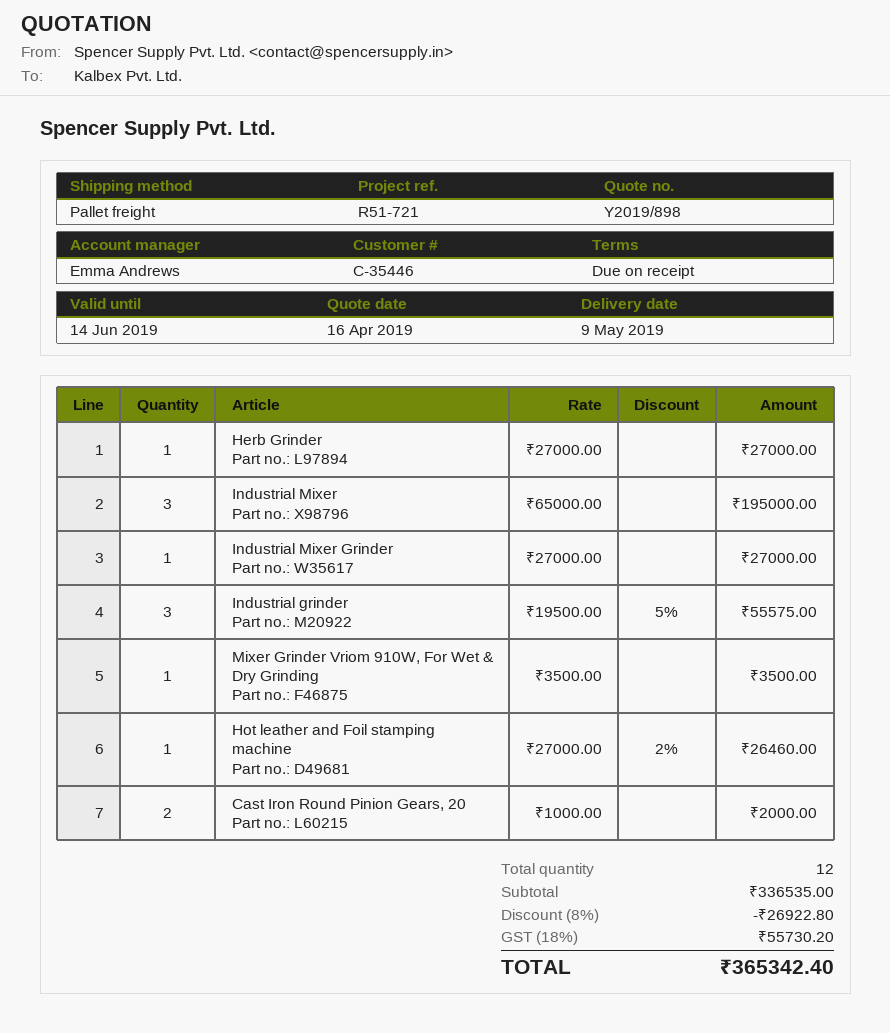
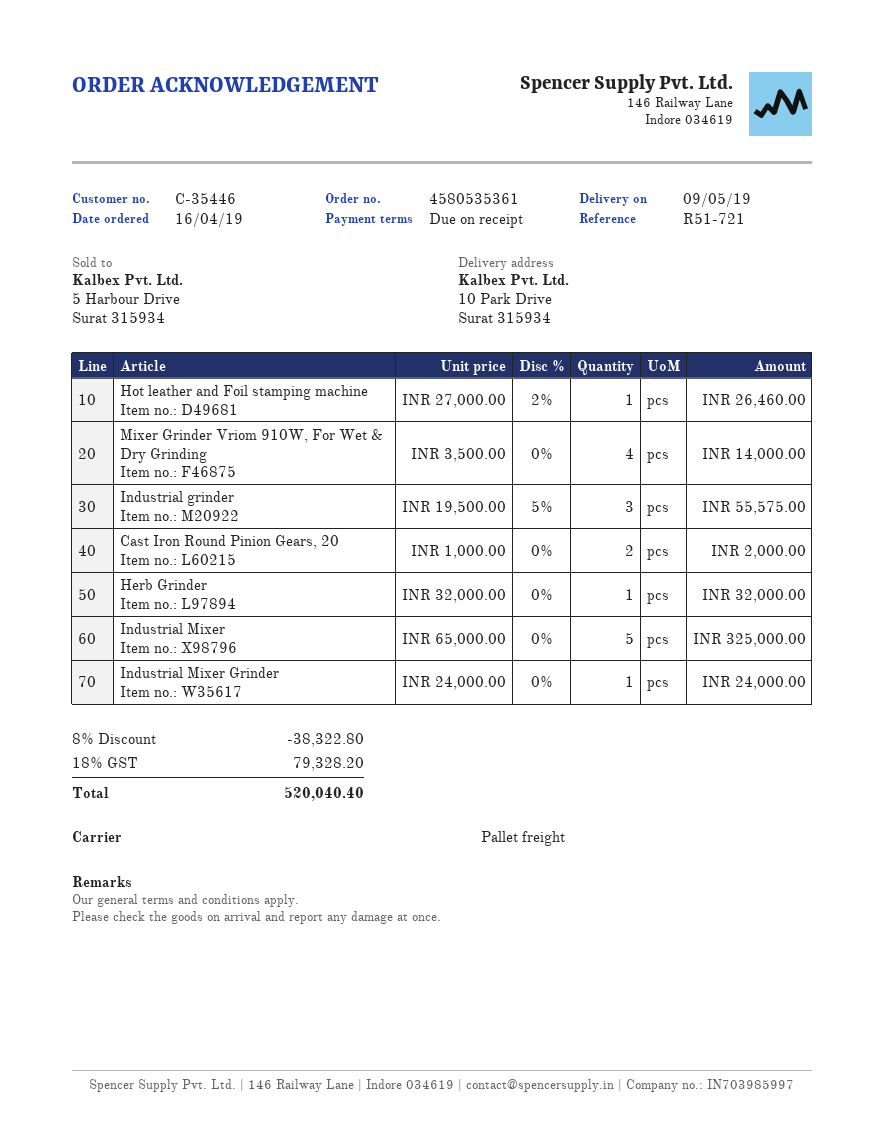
Herb Grinder: 1 x 27000.00 = 27000.00 -> 1 x 32000.00 = 32000.00
Industrial Mixer: 3 x 65000.00 = 195000.00 -> 5 x 65000.00 = 325000.00
Industrial Mixer Grinder: 1 x 27000.00 = 27000.00 -> 1 x 24000.00 = 24000.00
Mixer Grinder Vriom 910W, For Wet & Dry Grinding: 1 x 3500.00 = 3500.00 -> 4 x 3500.00 = 14000.00
discount: 8% = 26922.80 -> 8% = 38322.80
tax: 18% = 55730.20 -> 18% = 79328.20
total: 365342.40 -> 520040.40

